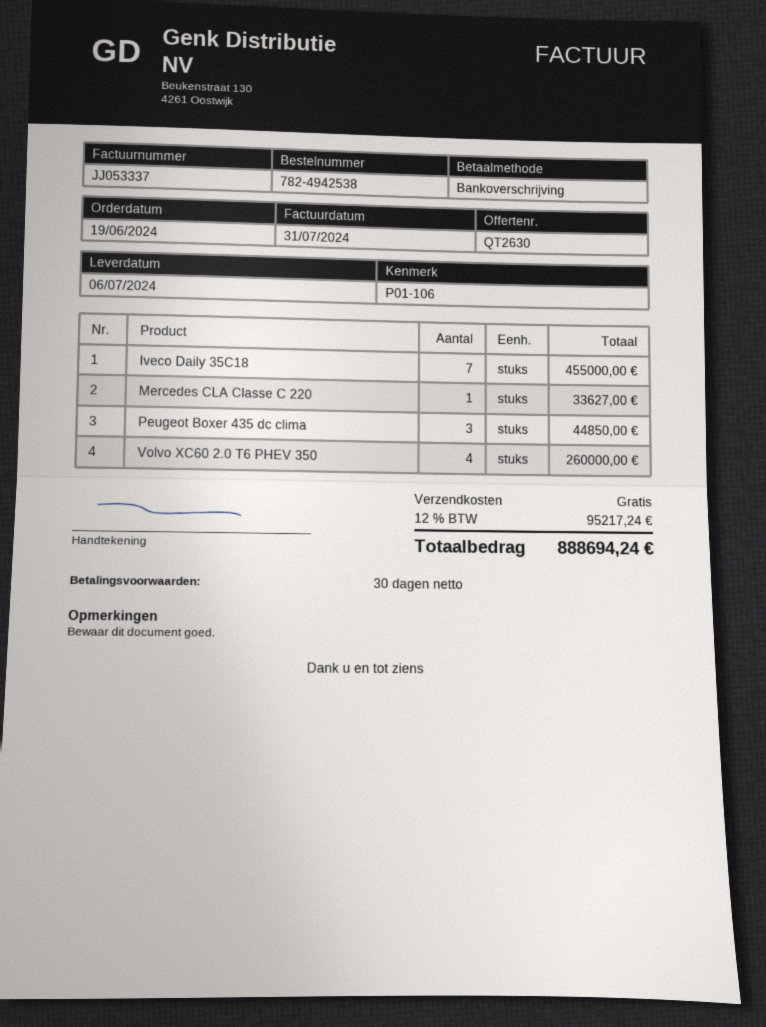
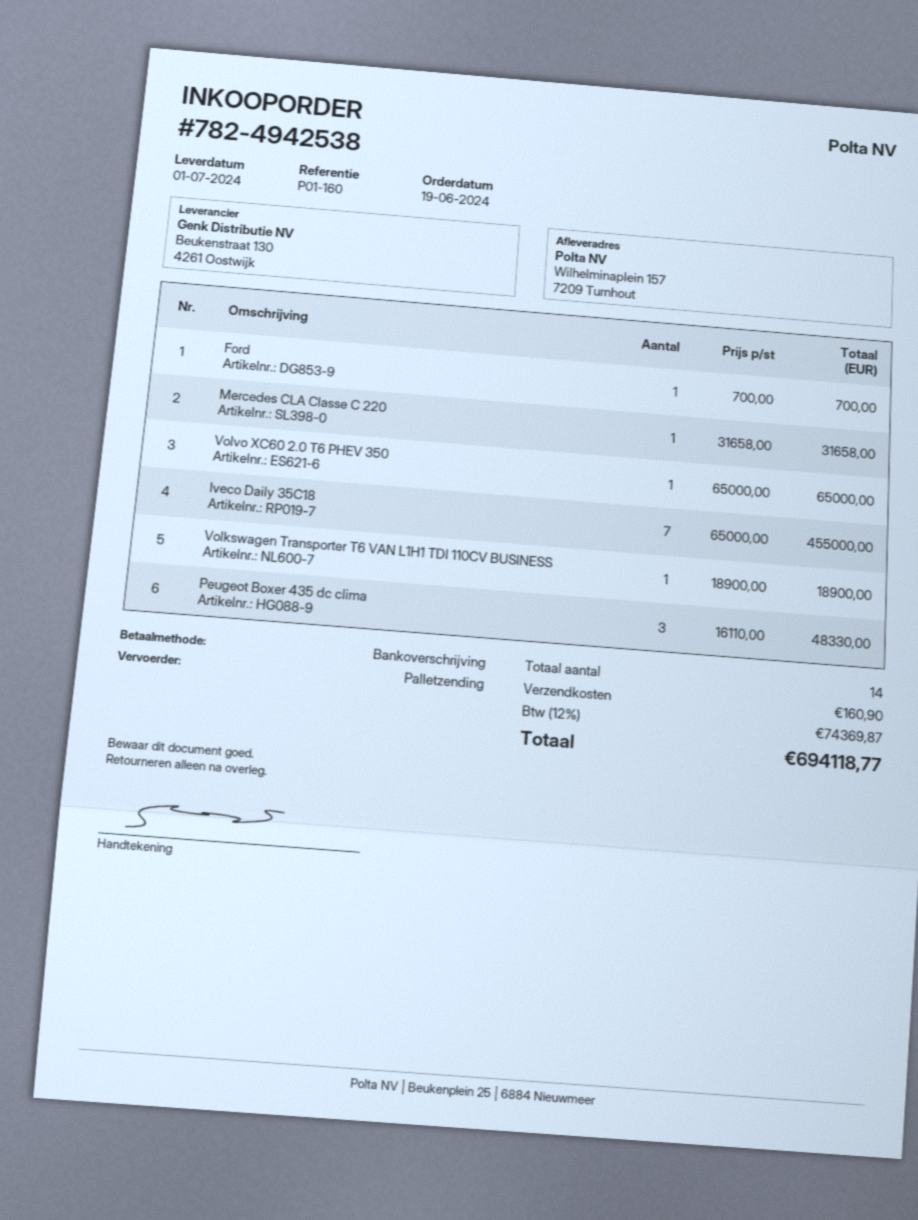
delivery date: 2024-07-06 -> 2024-07-01
reference: P01-106 -> P01-160
Mercedes CLA Classe C 220: 1 for 33627.00 -> 1 for 31658.00
Peugeot Boxer 435 dc clima: 3 for 44850.00 -> 3 for 48330.00
Volvo XC60 2.0 T6 PHEV 350: 4 for 260000.00 -> 1 for 65000.00
Ford: none -> 1 for 700.00
Volkswagen Transporter T6 VAN L1H1 TDI 110CV BUSINESS: none -> 1 for 18900.00
shipping: 0.00 -> 160.90
tax: 12% = 95217.24 -> 12% = 74369.87
total: 888694.24 -> 694118.77

